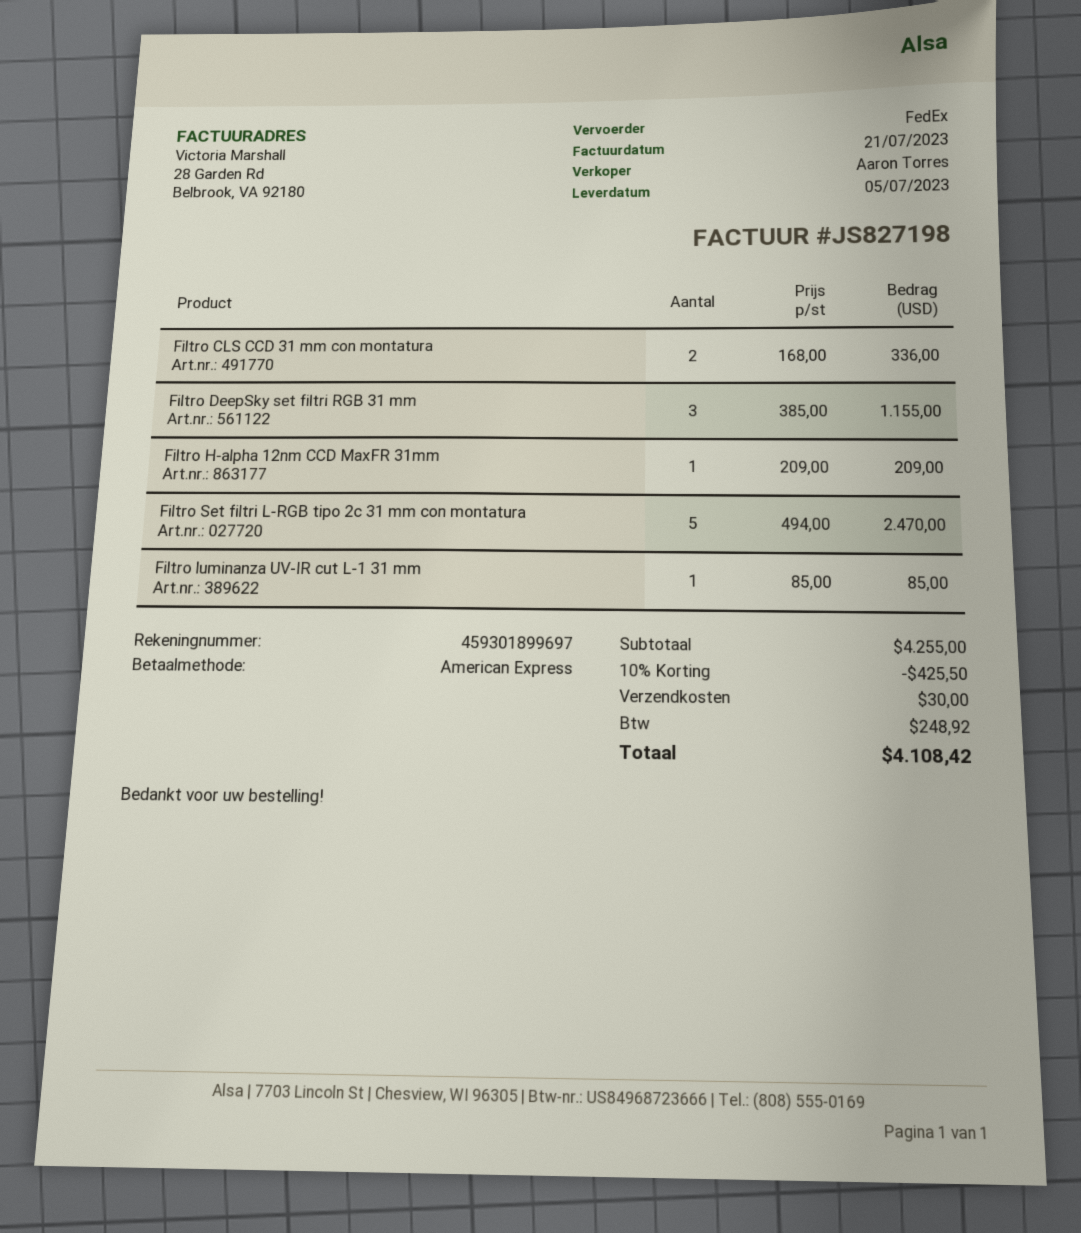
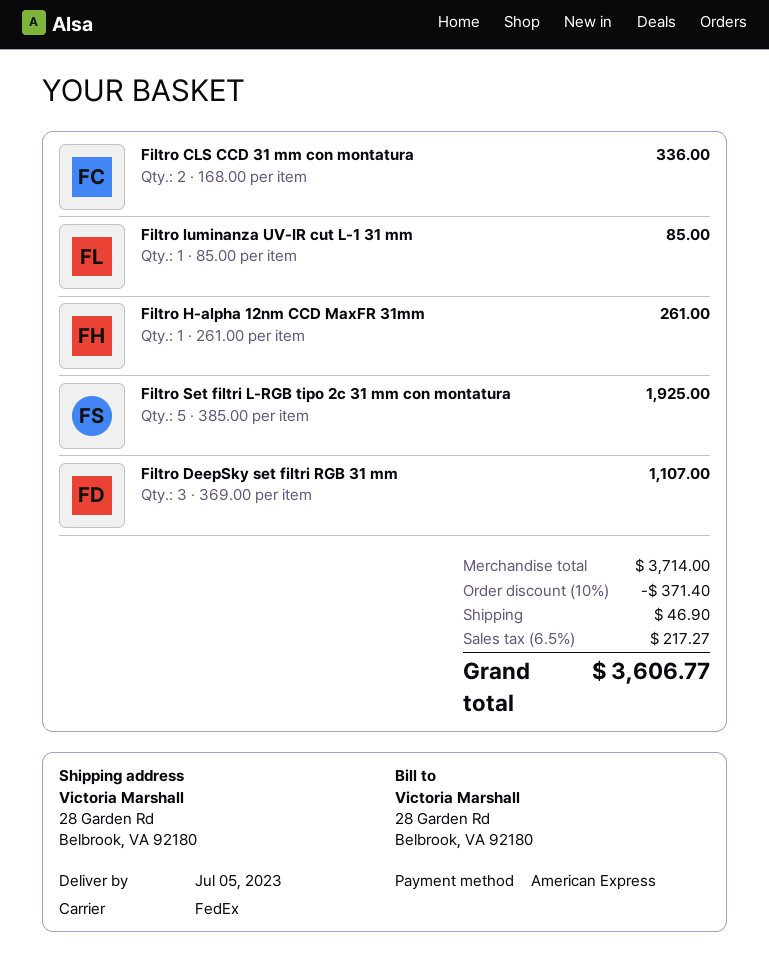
Filtro DeepSky set filtri RGB 31 mm: 3 x 385.00 = 1155.00 -> 3 x 369.00 = 1107.00
Filtro H-alpha 12nm CCD MaxFR 31mm: 1 x 209.00 = 209.00 -> 1 x 261.00 = 261.00
Filtro Set filtri L-RGB tipo 2c 31 mm con montatura: 5 x 494.00 = 2470.00 -> 5 x 385.00 = 1925.00
subtotal: 4255.00 -> 3714.00
discount: 10% = 425.50 -> 10% = 371.40
shipping: 30.00 -> 46.90
tax: 248.92 -> 217.27
total: 4108.42 -> 3606.77

